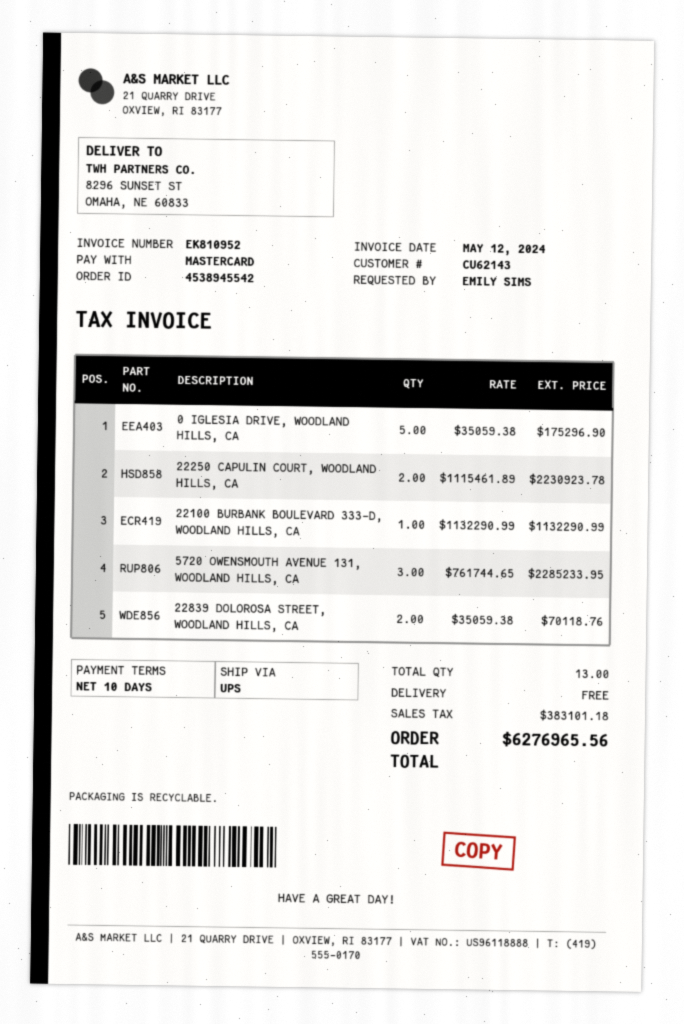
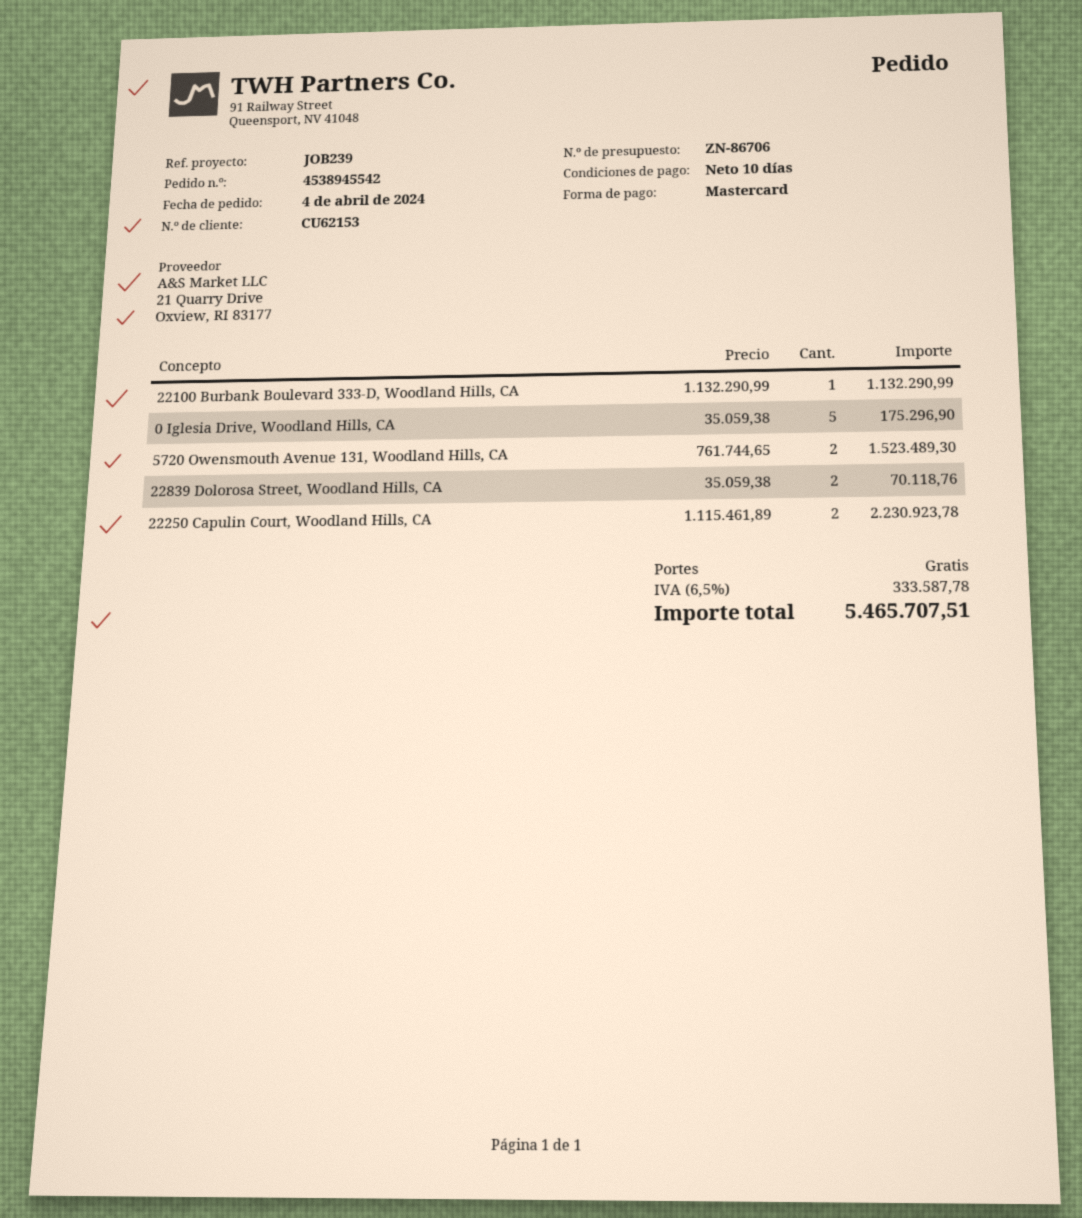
customer number: CU62143 -> CU62153
5720 OWENSMOUTH AVENUE 131, WOODLAND HILLS, CA: 3 x 761744.65 = 2285233.95 -> 2 x 761744.65 = 1523489.30
tax: 383101.18 -> 333587.78
total: 6276965.56 -> 5465707.51

